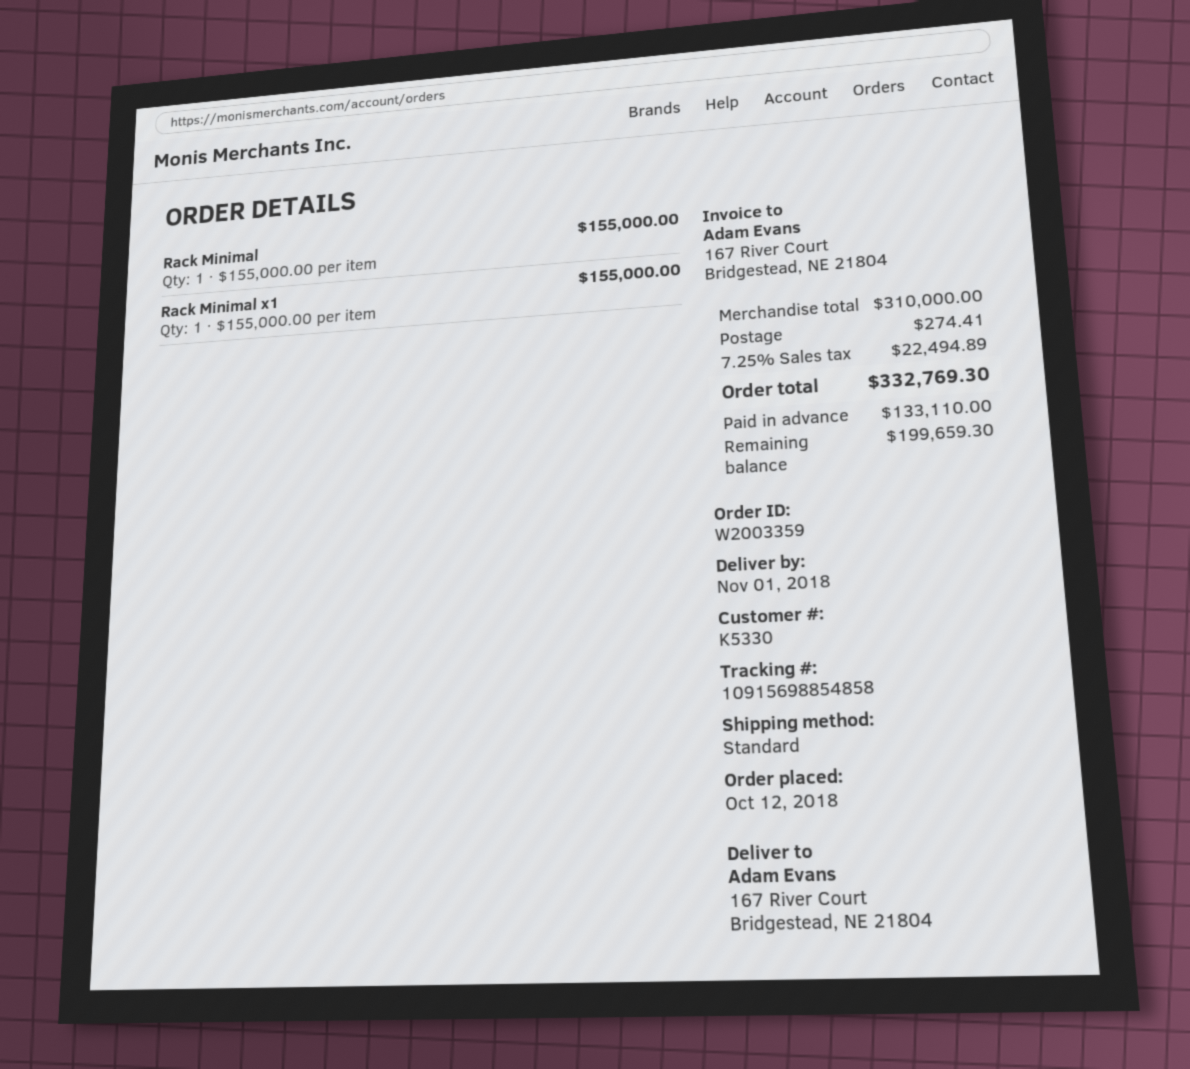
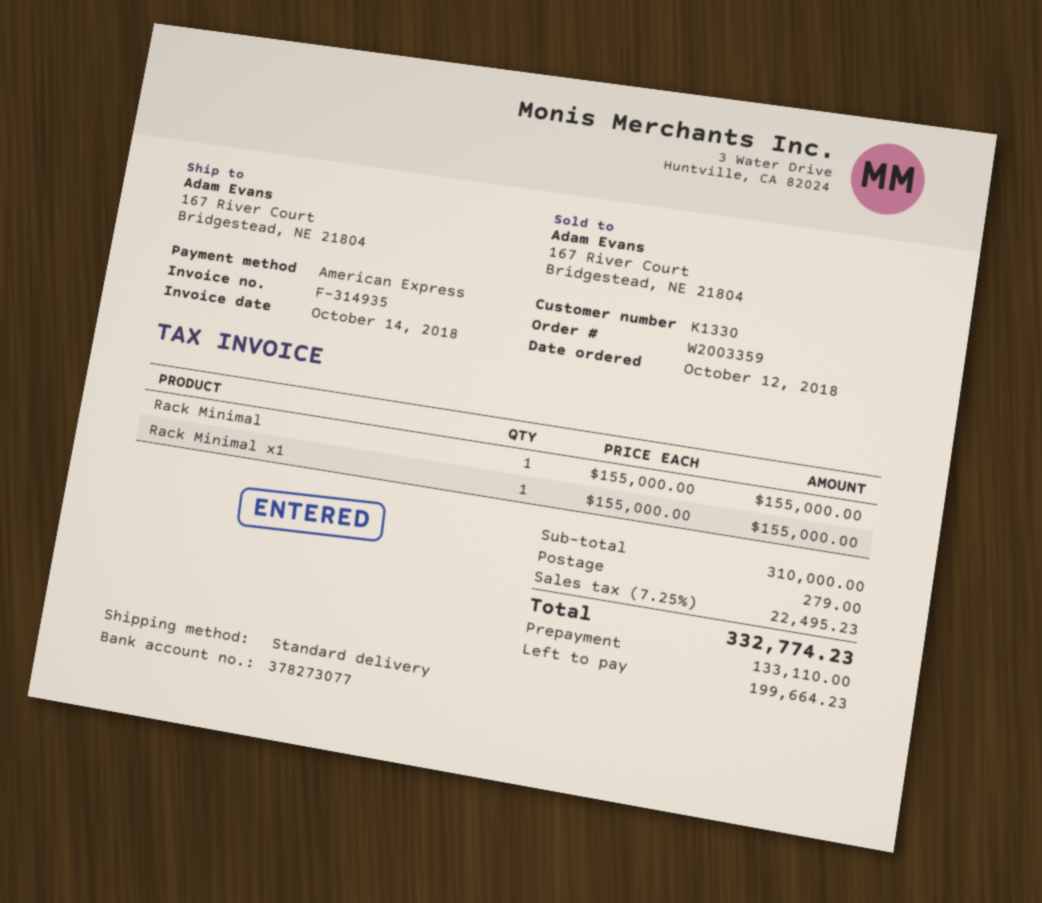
customer number: K5330 -> K1330
shipping: 274.41 -> 279.00
tax: 7.25% = 22494.89 -> 7.25% = 22495.23
total: 332769.30 -> 332774.23
balance: 199659.30 -> 199664.23

